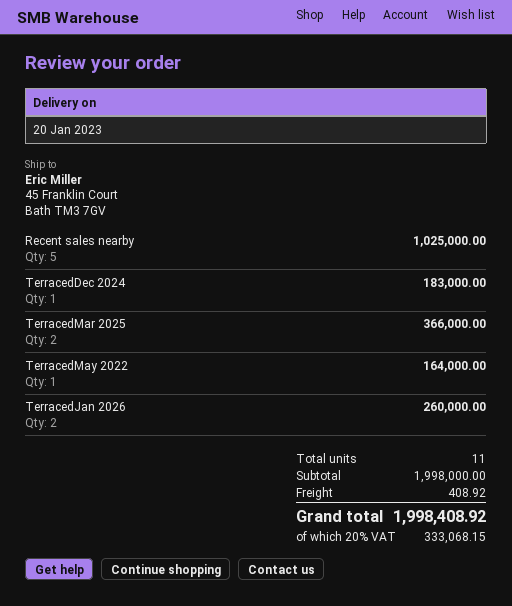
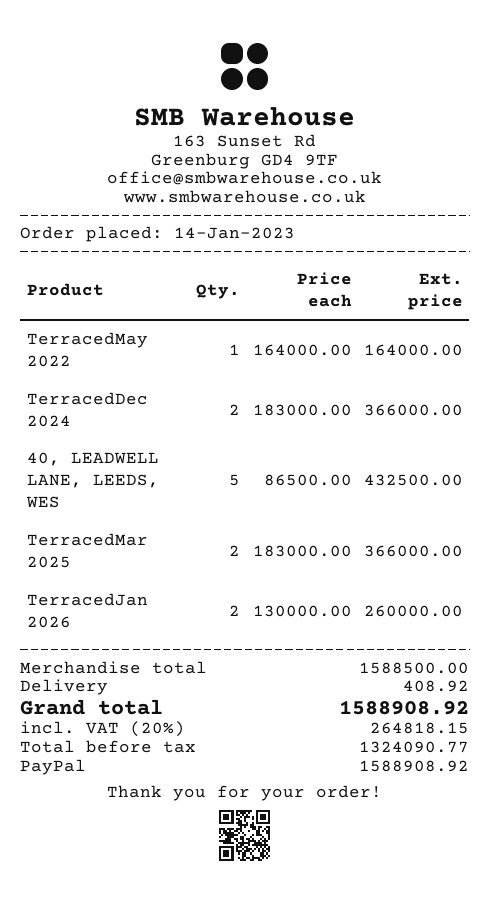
Recent sales nearby: 5 for 1025000.00 -> none
TerracedDec 2024: 1 for 183000.00 -> 2 for 366000.00
40, LEADWELL LANE, LEEDS, WES: none -> 5 for 432500.00
subtotal: 1998000.00 -> 1588500.00
tax: 20% = 333068.15 -> 20% = 264818.15
total: 1998408.92 -> 1588908.92

